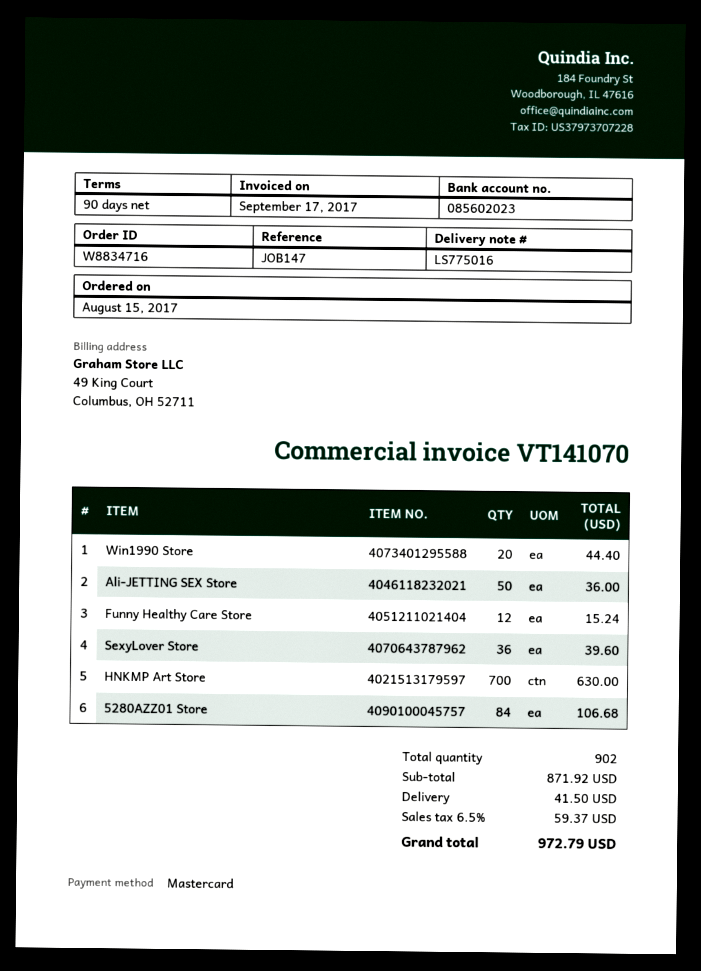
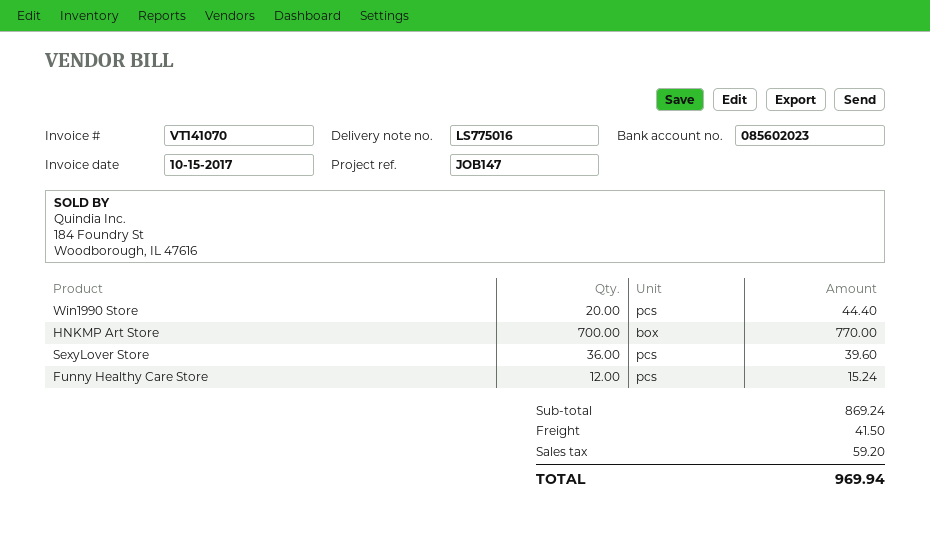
invoice date: 2017-09-17 -> 2017-10-15
Ali-JETTING SEX Store: 50 for 36.00 -> none
HNKMP Art Store: 700 for 630.00 -> 700 for 770.00
5280AZZ01 Store: 84 for 106.68 -> none
subtotal: 871.92 -> 869.24
tax: 59.37 -> 59.20
total: 972.79 -> 969.94

